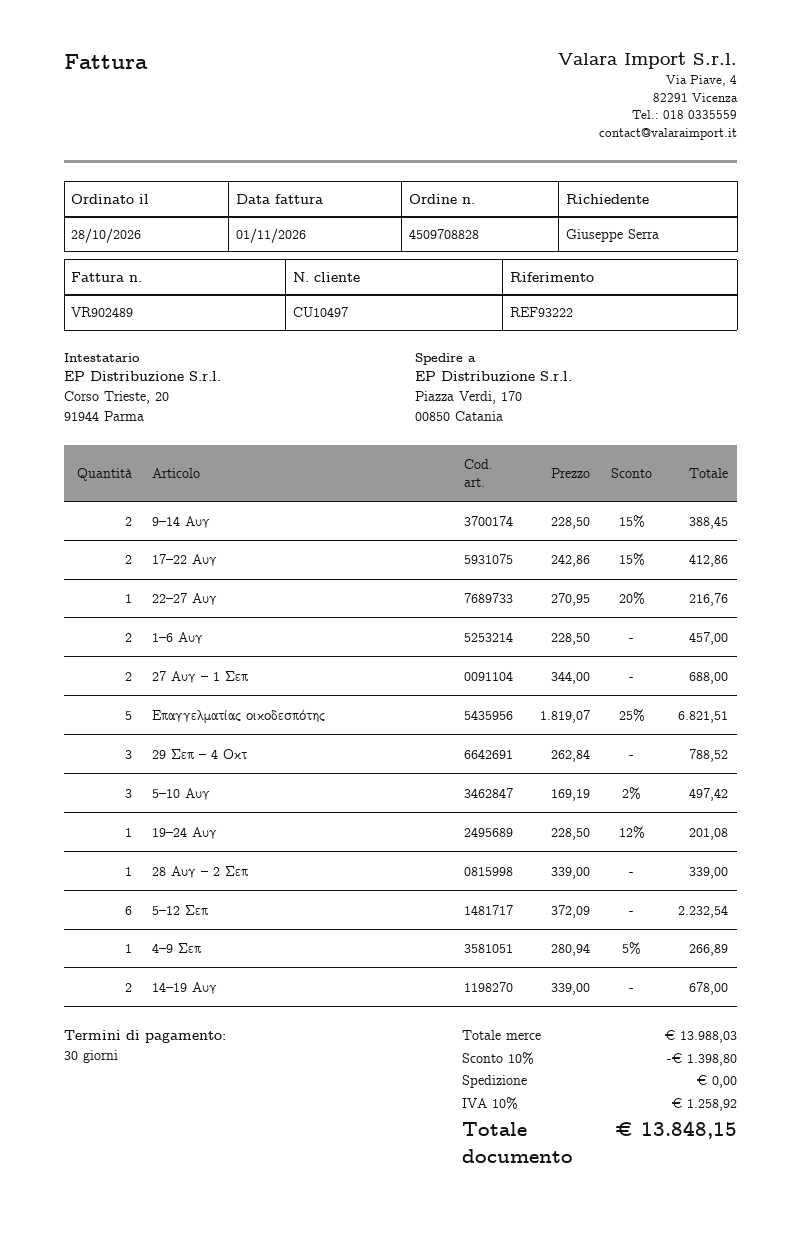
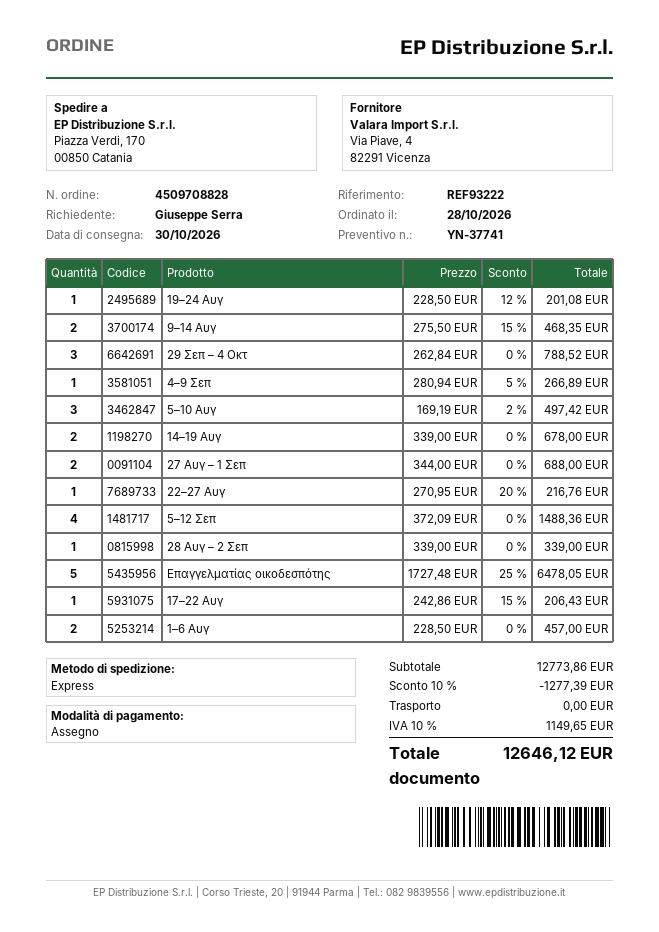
9–14 Αυγ: 2 x 228.50 - 15% = 388.45 -> 2 x 275.50 - 15% = 468.35
17–22 Αυγ: 2 x 242.86 - 15% = 412.86 -> 1 x 242.86 - 15% = 206.43
Επαγγελματίας οικοδεσπότης: 5 x 1819.07 - 25% = 6821.51 -> 5 x 1727.48 - 25% = 6478.05
5–12 Σεπ: 6 x 372.09 = 2232.54 -> 4 x 372.09 = 1488.36
subtotal: 13988.03 -> 12773.86
discount: 10% = 1398.80 -> 10% = 1277.39
tax: 10% = 1258.92 -> 10% = 1149.65
total: 13848.15 -> 12646.12

